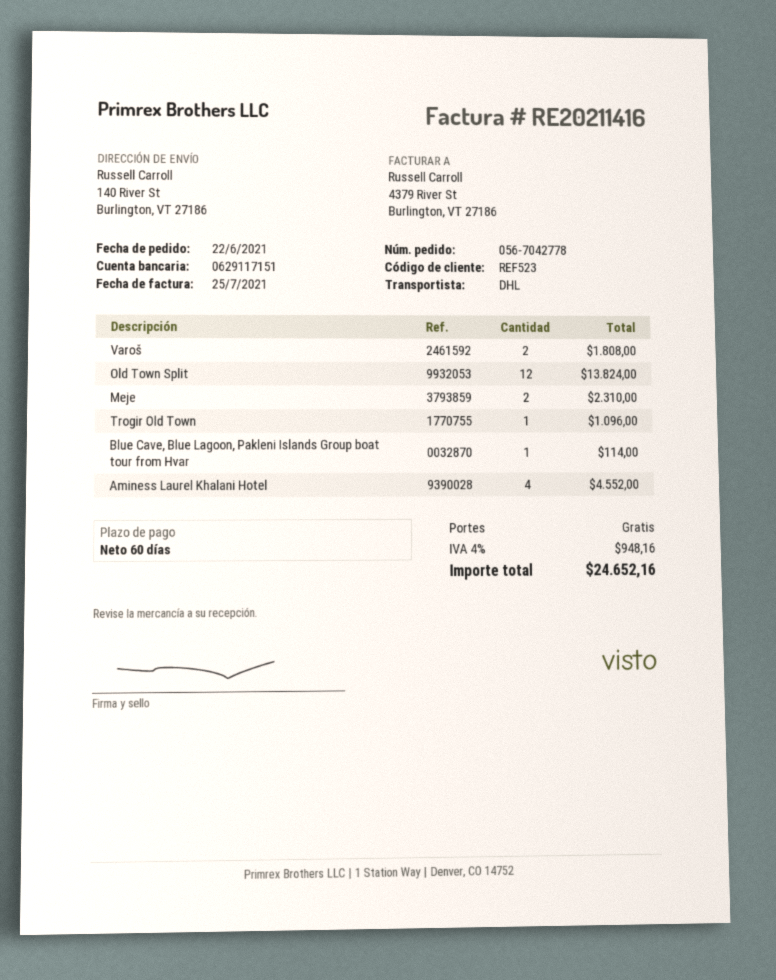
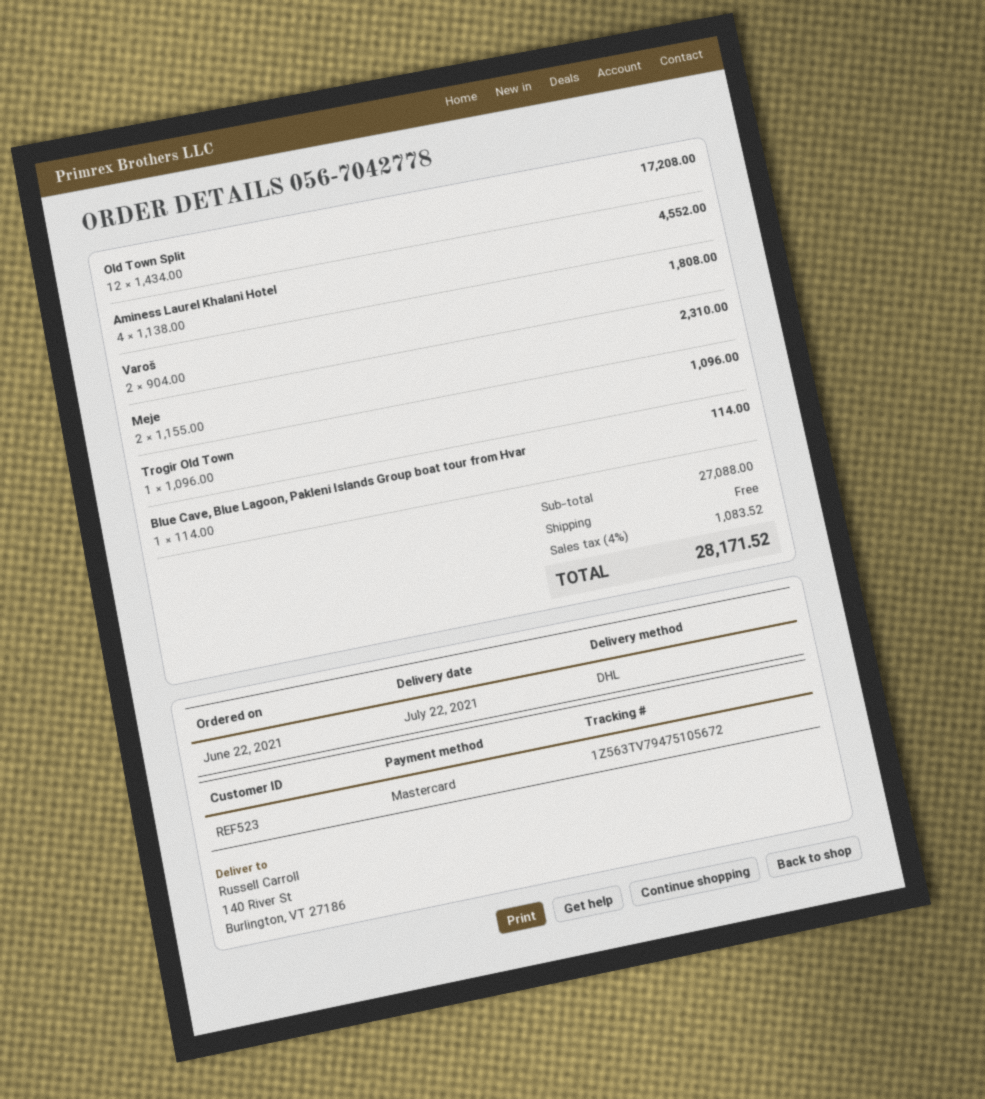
Old Town Split: 12 for 13824.00 -> 12 for 17208.00
tax: 4% = 948.16 -> 4% = 1083.52
total: 24652.16 -> 28171.52

